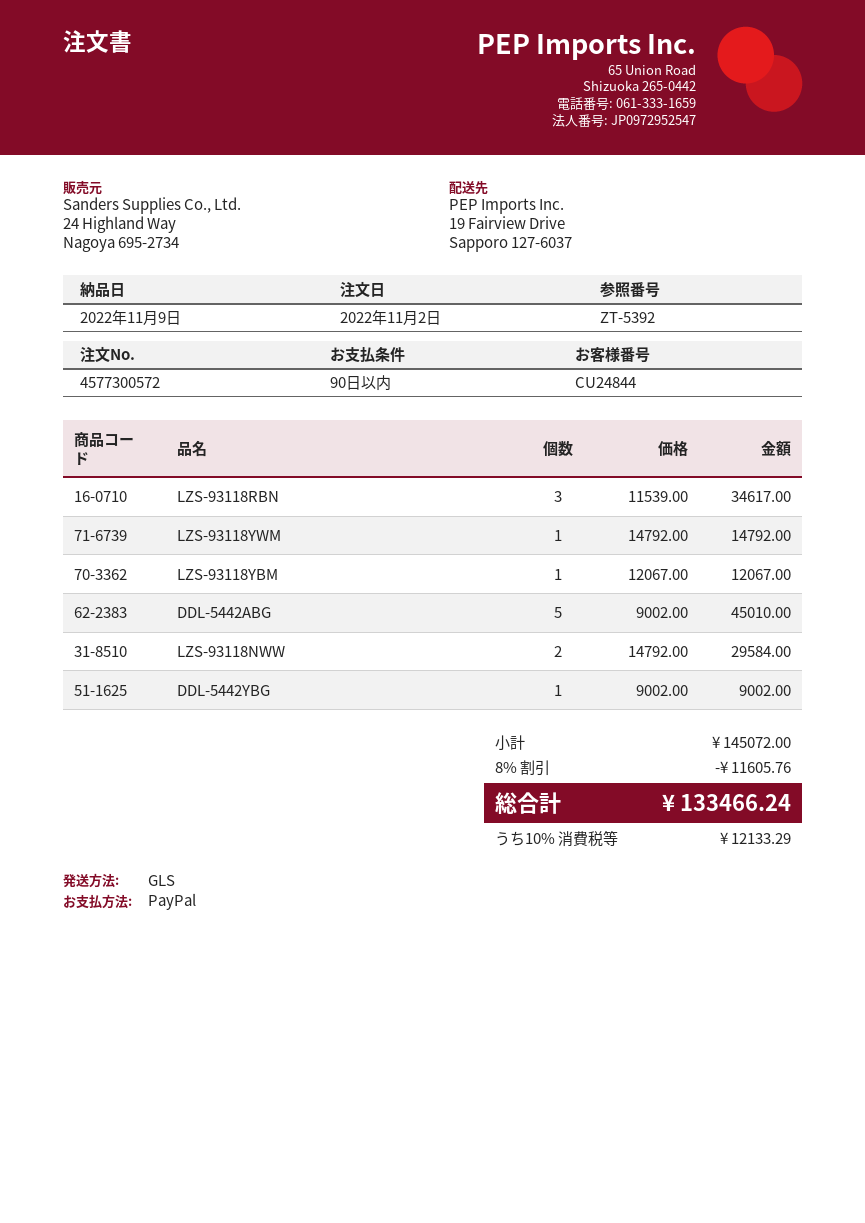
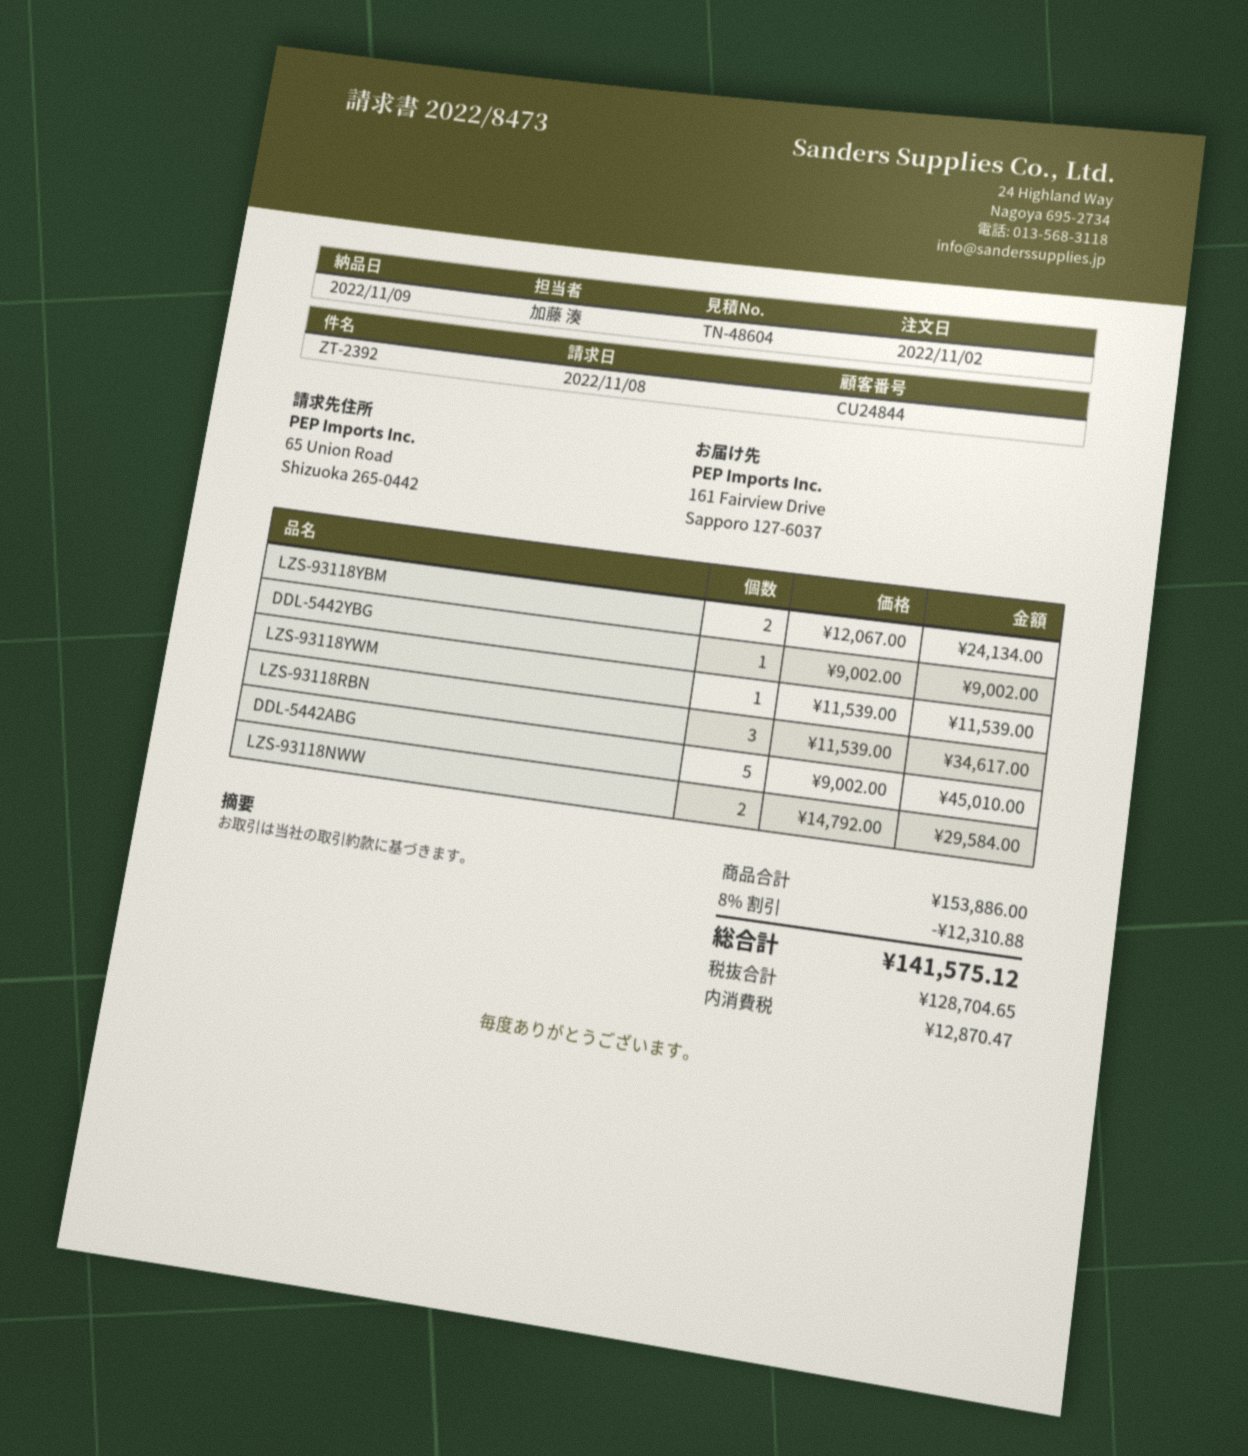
reference: ZT-5392 -> ZT-2392
ship to: 19 Fairview Drive, Sapporo 127-6037 -> 161 Fairview Drive, Sapporo 127-6037
LZS-93118YWM: 1 x 14792.00 = 14792.00 -> 1 x 11539.00 = 11539.00
LZS-93118YBM: 1 x 12067.00 = 12067.00 -> 2 x 12067.00 = 24134.00
subtotal: 145072.00 -> 153886.00
discount: 8% = 11605.76 -> 8% = 12310.88
tax: 12133.29 -> 12870.47
total: 133466.24 -> 141575.12

